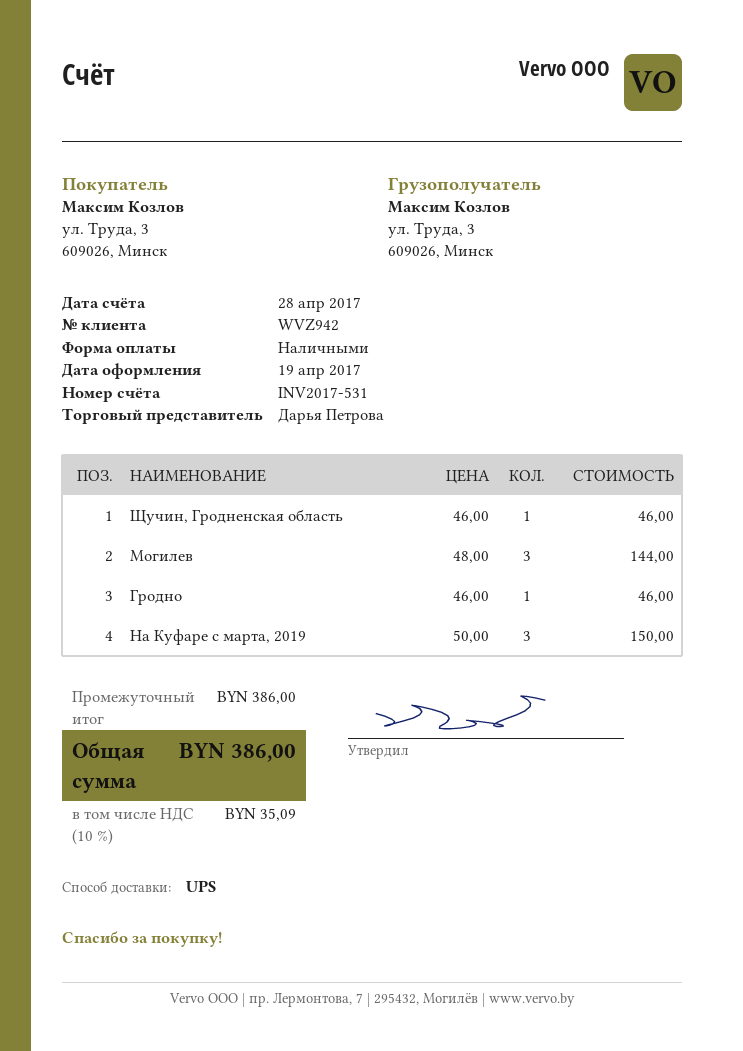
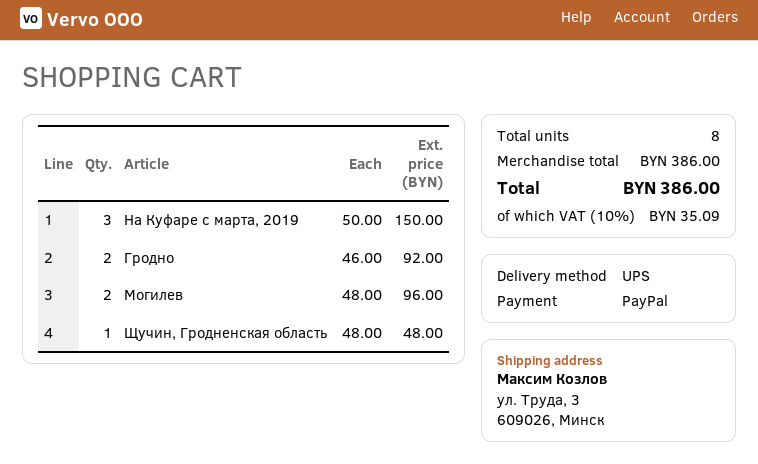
payment method: cash -> PayPal
Щучин, Гродненская область: 1 x 46.00 = 46.00 -> 1 x 48.00 = 48.00
Могилев: 3 x 48.00 = 144.00 -> 2 x 48.00 = 96.00
Гродно: 1 x 46.00 = 46.00 -> 2 x 46.00 = 92.00

